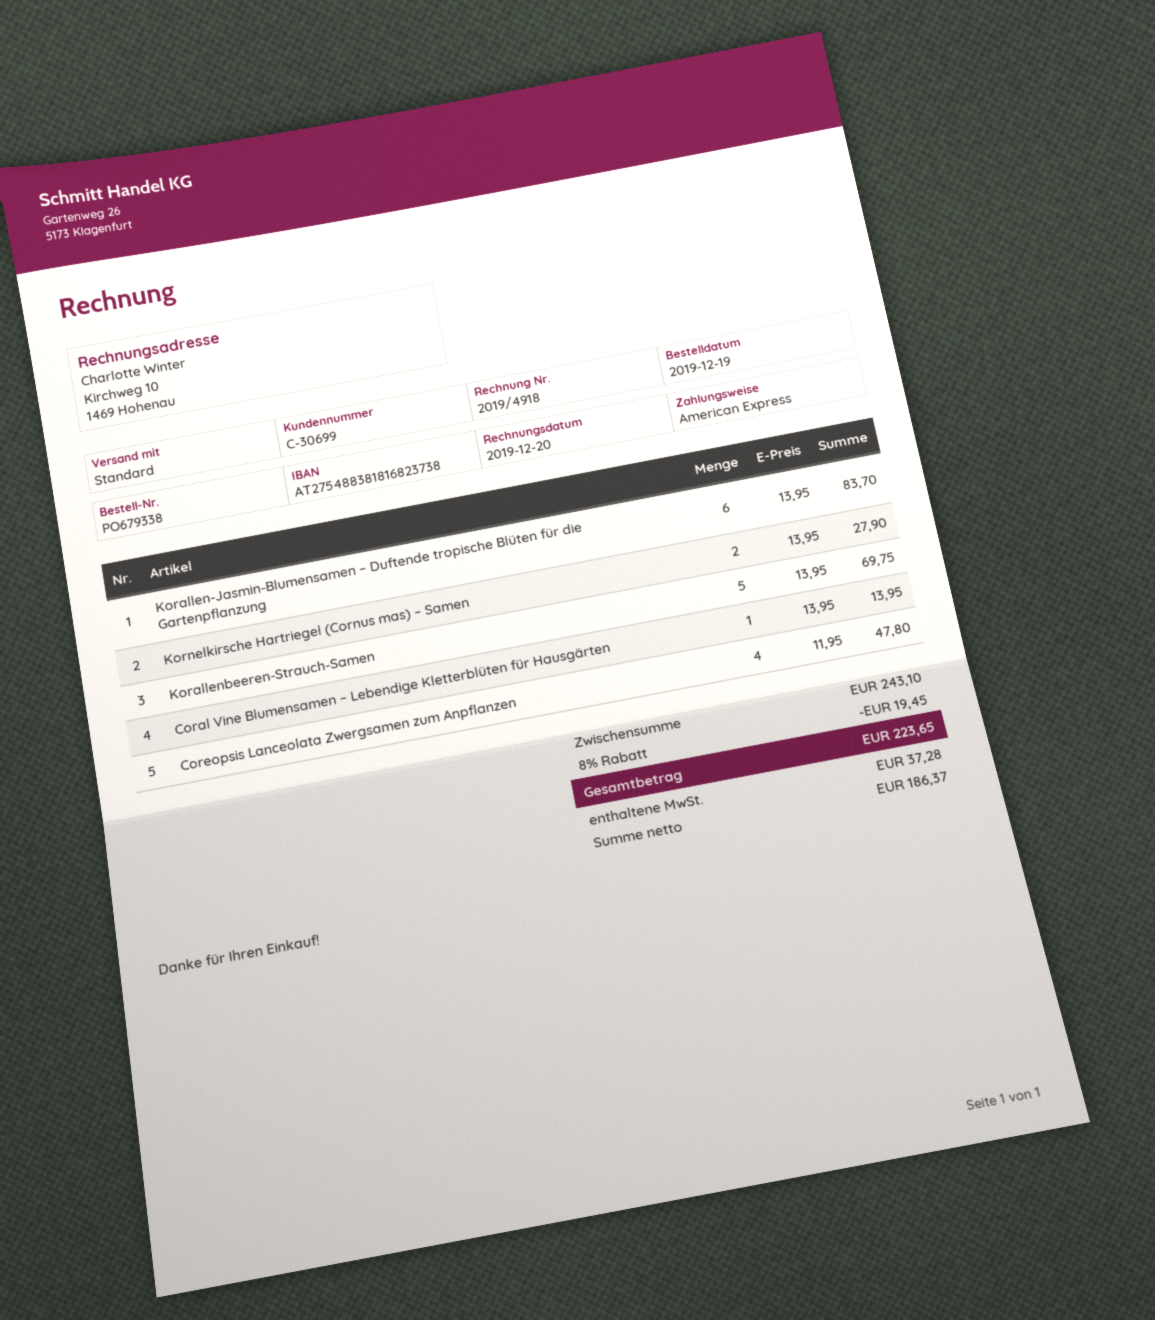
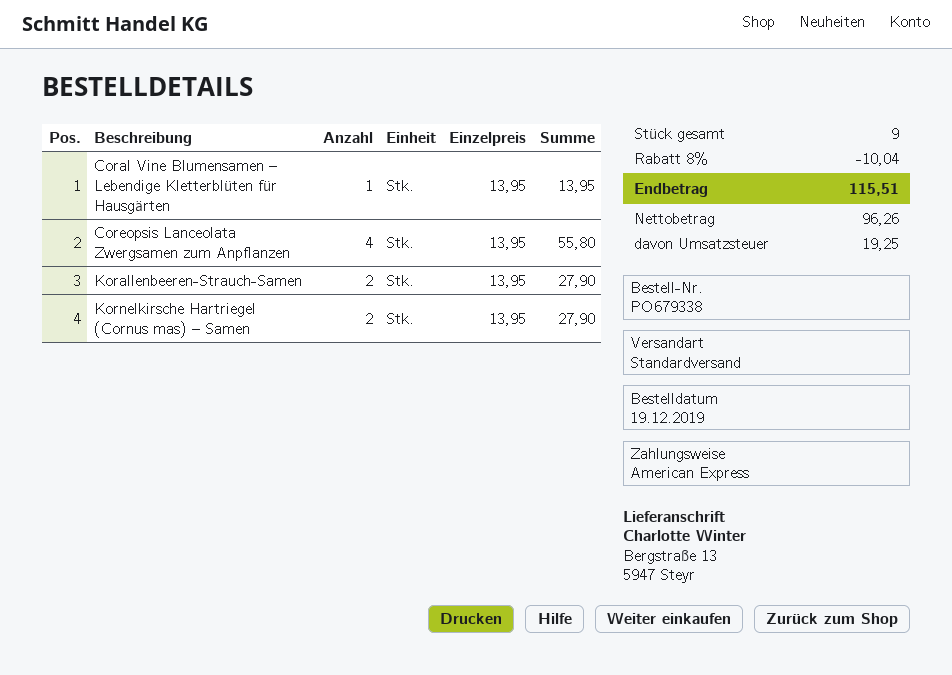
Korallen-Jasmin-Blumensamen – Duftende tropische Blüten für die Gartenpflanzung: 6 x 13.95 = 83.70 -> none
Korallenbeeren-Strauch-Samen: 5 x 13.95 = 69.75 -> 2 x 13.95 = 27.90
Coreopsis Lanceolata Zwergsamen zum Anpflanzen: 4 x 11.95 = 47.80 -> 4 x 13.95 = 55.80
discount: 8% = 19.45 -> 8% = 10.04
net: 186.37 -> 96.26
tax: 37.28 -> 19.25
total: 223.65 -> 115.51

